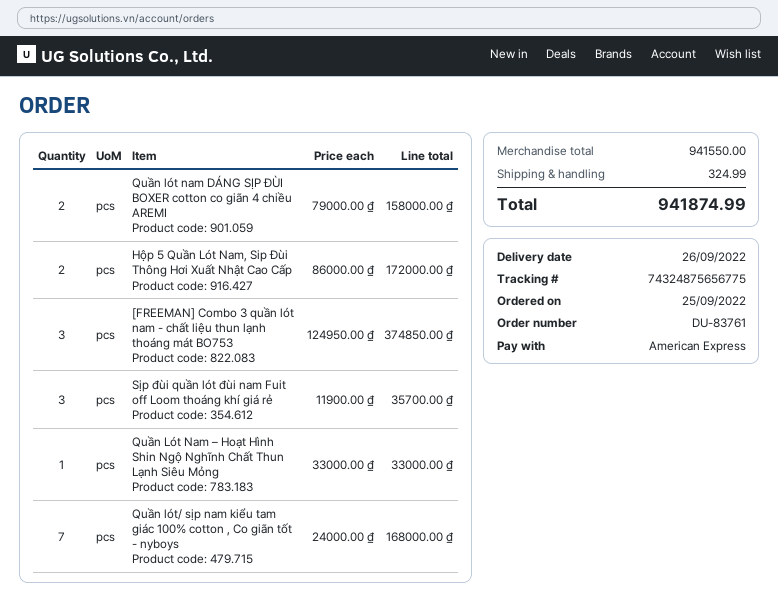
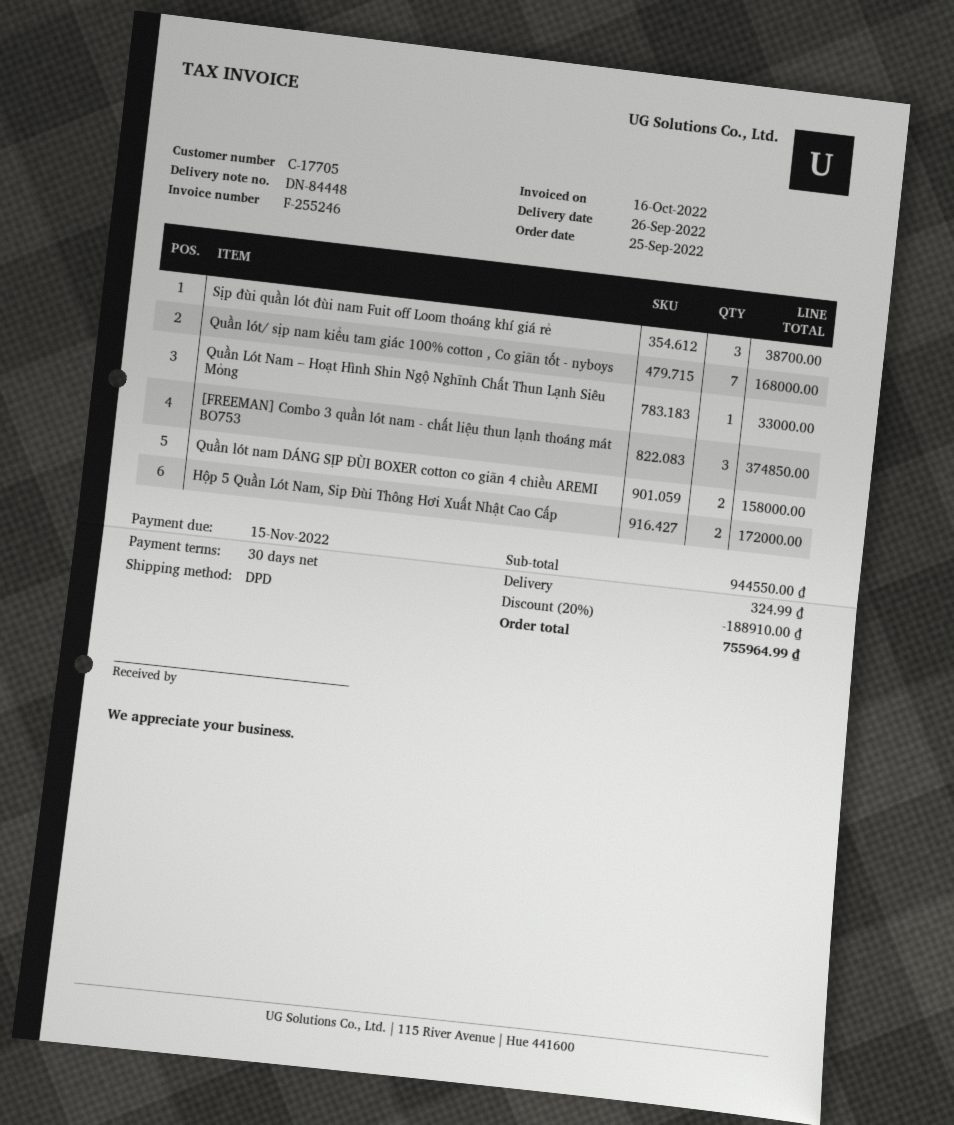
Sịp đùi quần lót đùi nam Fuit off Loom thoáng khí giá rẻ: 3 for 35700.00 -> 3 for 38700.00
subtotal: 941550.00 -> 944550.00
discount: none -> 20% = 188910.00
total: 941874.99 -> 755964.99

